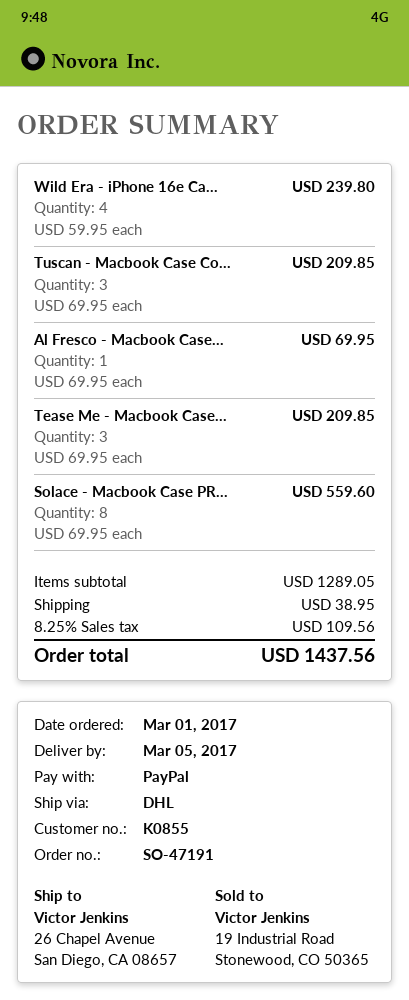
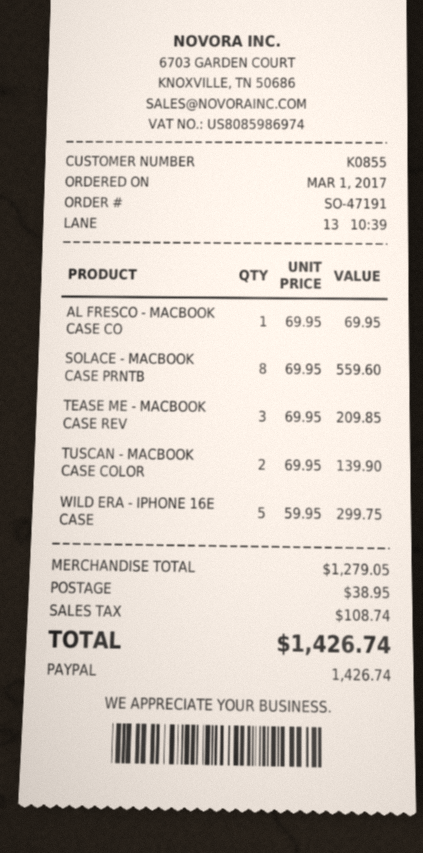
Wild Era - iPhone 16e Ca...: 4 x 59.95 = 239.80 -> 5 x 59.95 = 299.75
Tuscan - Macbook Case Co...: 3 x 69.95 = 209.85 -> 2 x 69.95 = 139.90
subtotal: 1289.05 -> 1279.05
tax: 109.56 -> 108.74
total: 1437.56 -> 1426.74

